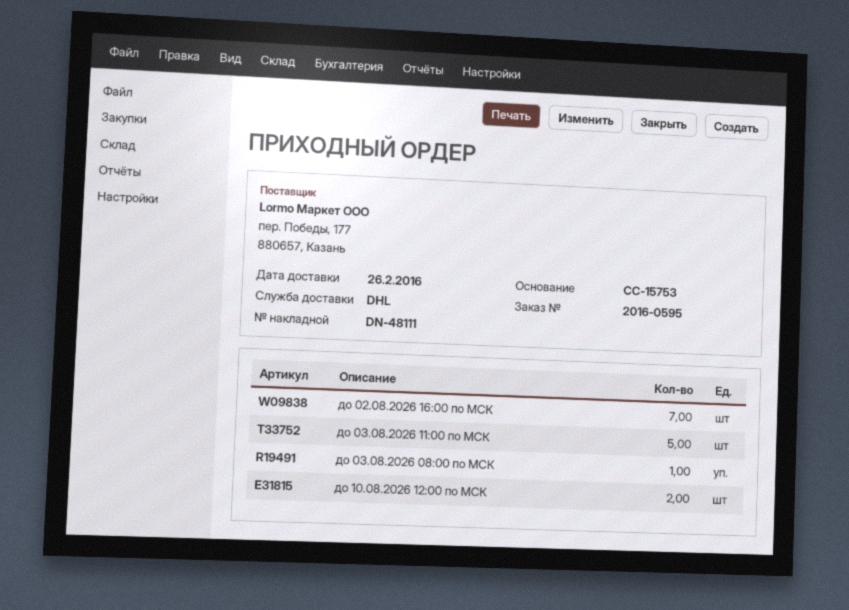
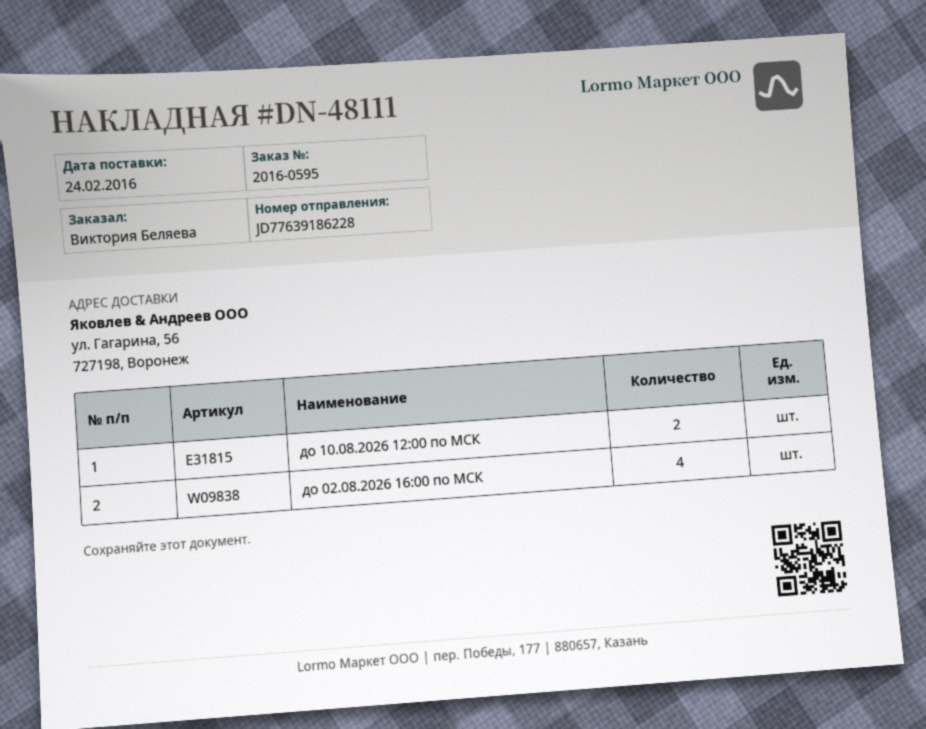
delivery date: 2016-02-26 -> 2016-02-24
до 02.08.2026 16:00 по МСК: 7 -> 4
до 03.08.2026 11:00 по МСК: 5 -> none
до 03.08.2026 08:00 по МСК: 1 -> none

